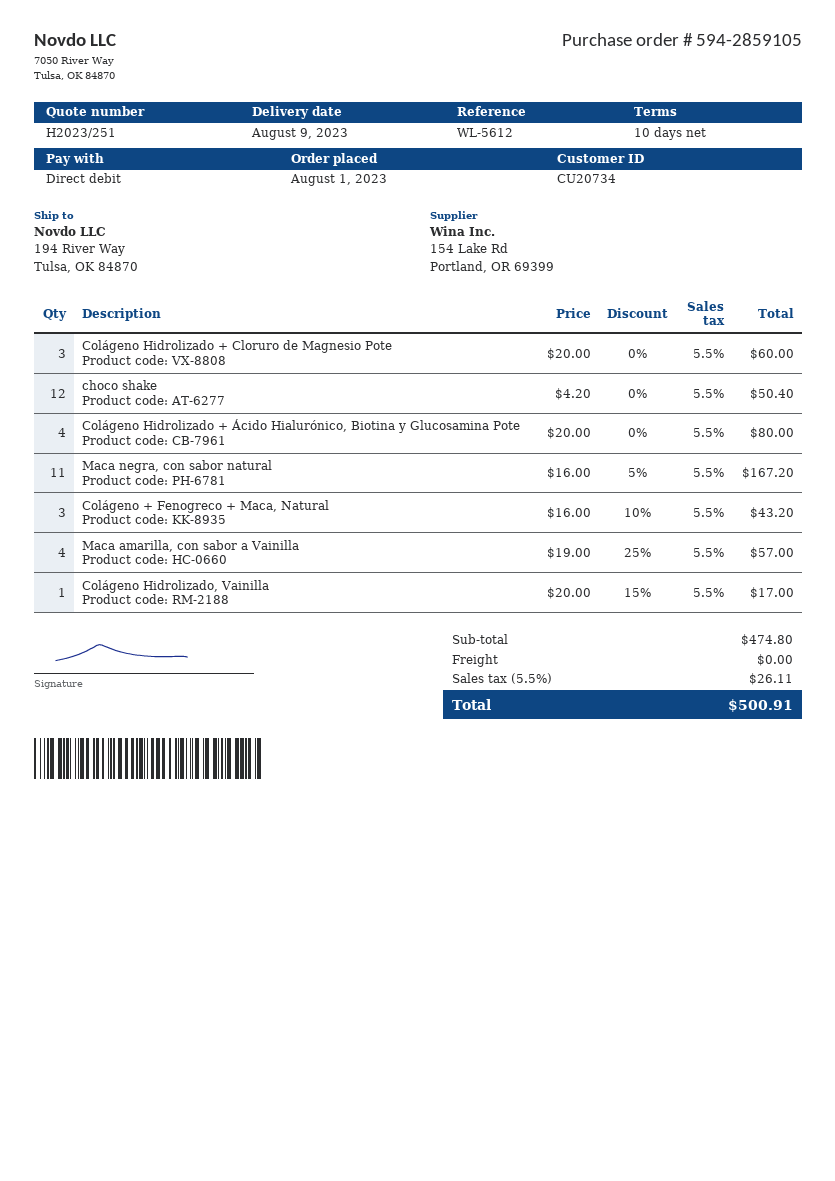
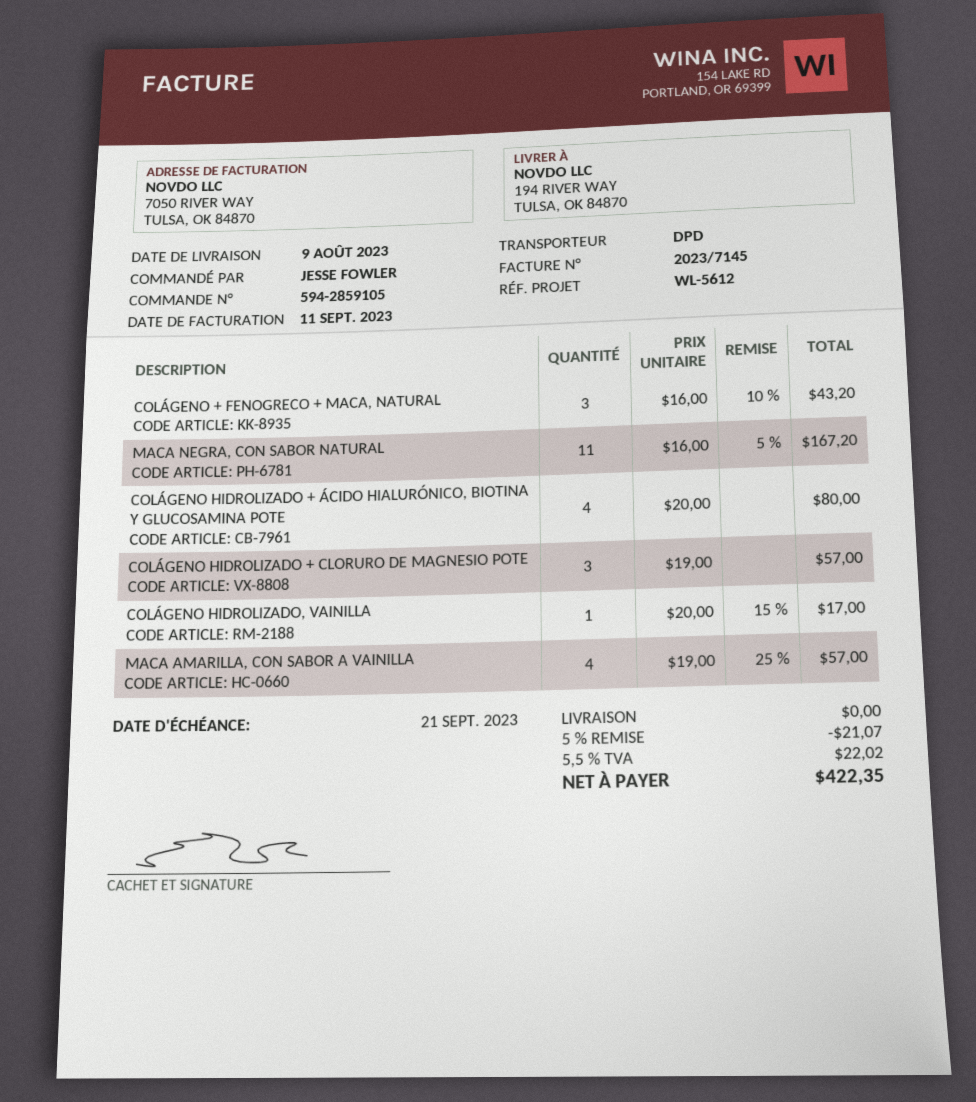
Colágeno Hidrolizado + Cloruro de Magnesio Pote: 3 x 20.00 = 60.00 -> 3 x 19.00 = 57.00
choco shake: 12 x 4.20 = 50.40 -> none
discount: none -> 5% = 21.07
tax: 5.5% = 26.11 -> 5.5% = 22.02
total: 500.91 -> 422.35

